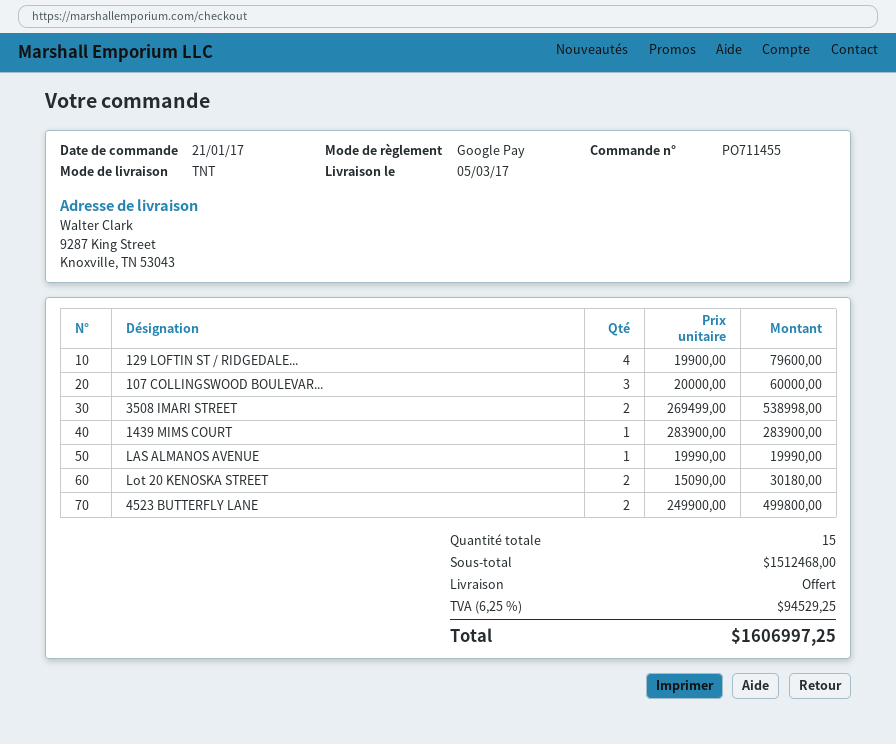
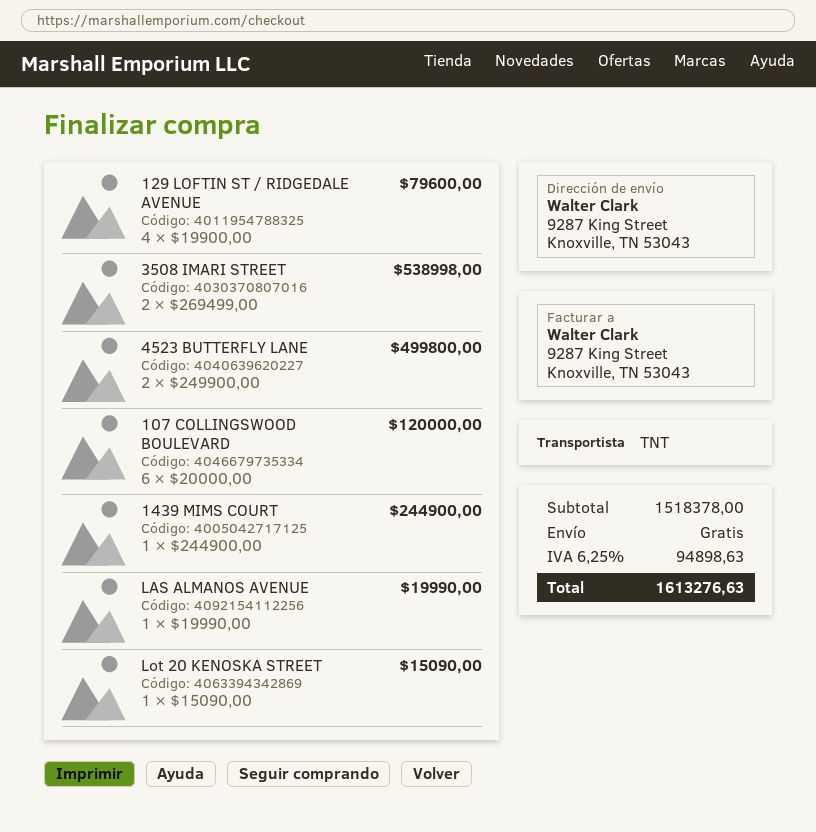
107 COLLINGSWOOD BOULEVAR...: 3 x 20000.00 = 60000.00 -> 6 x 20000.00 = 120000.00
1439 MIMS COURT: 1 x 283900.00 = 283900.00 -> 1 x 244900.00 = 244900.00
Lot 20 KENOSKA STREET: 2 x 15090.00 = 30180.00 -> 1 x 15090.00 = 15090.00
subtotal: 1512468.00 -> 1518378.00
tax: 6.25% = 94529.25 -> 6.25% = 94898.63
total: 1606997.25 -> 1613276.63

